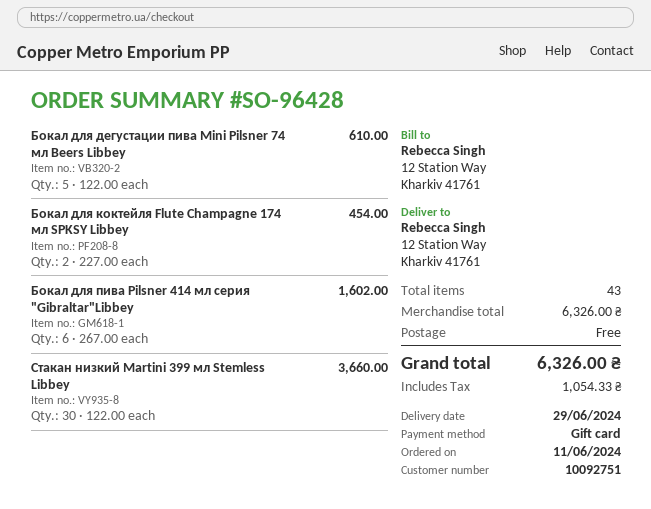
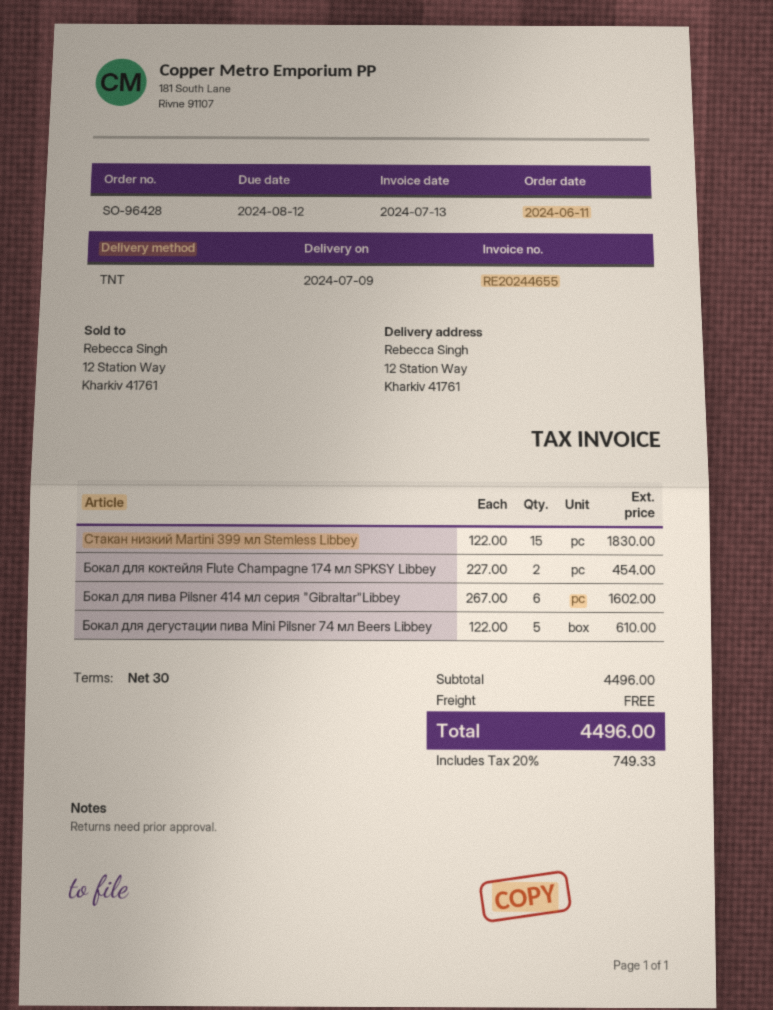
delivery date: 2024-06-29 -> 2024-07-09
Стакан низкий Martini 399 мл Stemless Libbey: 30 x 122.00 = 3660.00 -> 15 x 122.00 = 1830.00
subtotal: 6326.00 -> 4496.00
tax: 1054.33 -> 749.33
total: 6326.00 -> 4496.00

